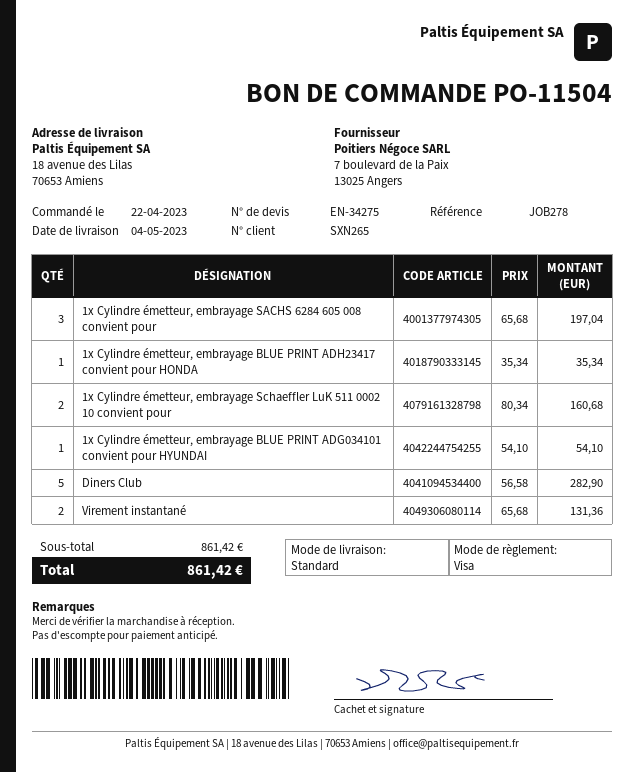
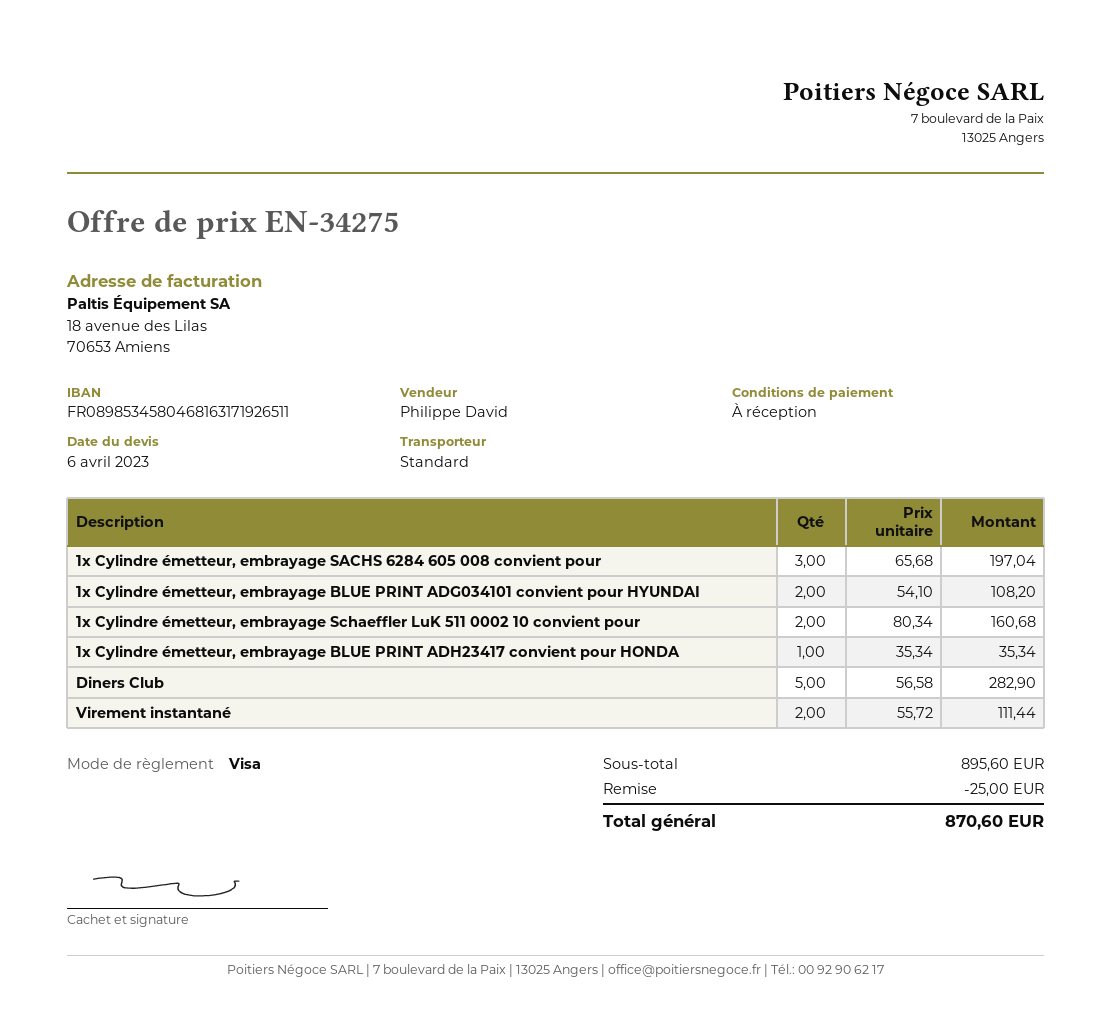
1x Cylindre émetteur, embrayage BLUE PRINT ADG034101 convient pour HYUNDAI: 1 x 54.10 = 54.10 -> 2 x 54.10 = 108.20
Virement instantané: 2 x 65.68 = 131.36 -> 2 x 55.72 = 111.44
subtotal: 861.42 -> 895.60
discount: none -> 25.00
total: 861.42 -> 870.60

